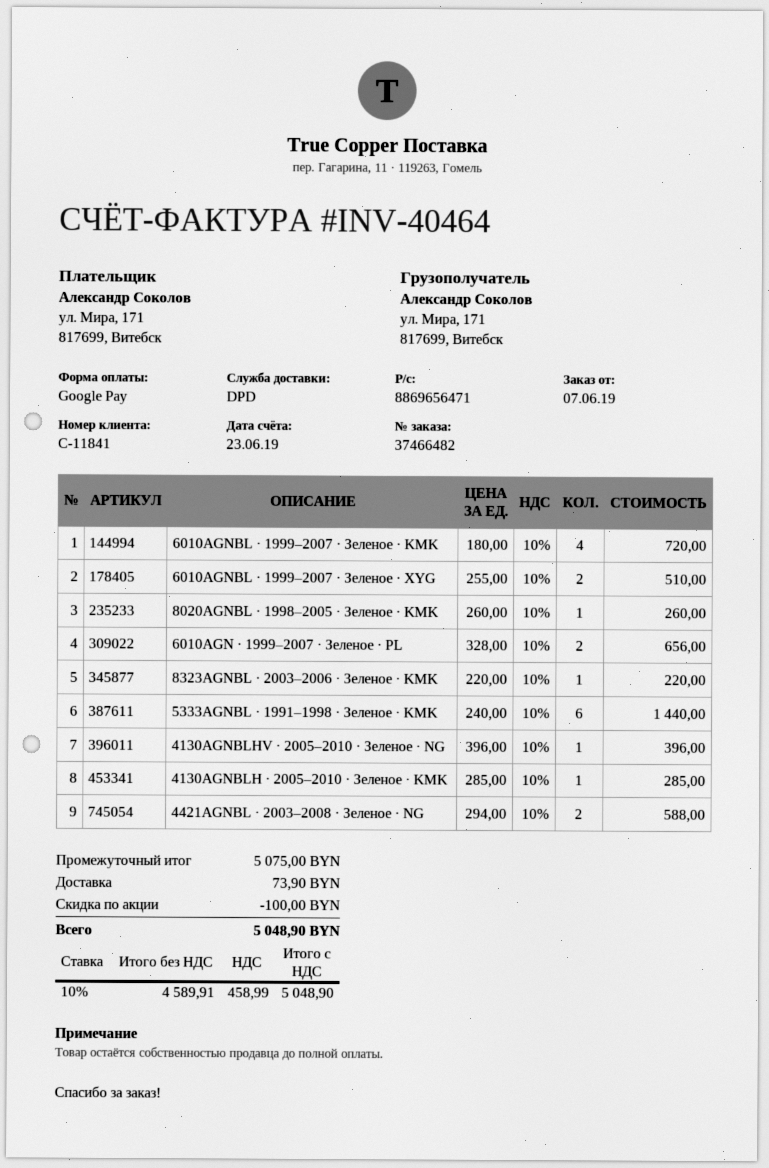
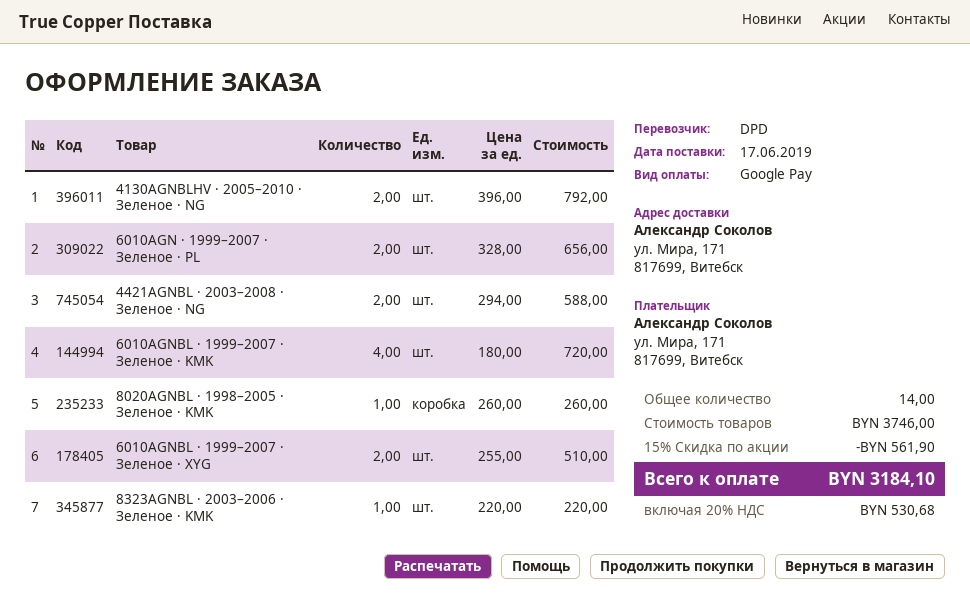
5333AGNBL · 1991–1998 · Зеленое · KMK: 6 x 240.00 = 1440.00 -> none
4130AGNBLHV · 2005–2010 · Зеленое · NG: 1 x 396.00 = 396.00 -> 2 x 396.00 = 792.00
4130AGNBLH · 2005–2010 · Зеленое · KMK: 1 x 285.00 = 285.00 -> none
subtotal: 5075.00 -> 3746.00
discount: 100.00 -> 561.90
shipping: 73.90 -> none
tax: 10% = 458.99 -> 20% = 530.68
total: 5048.90 -> 3184.10

